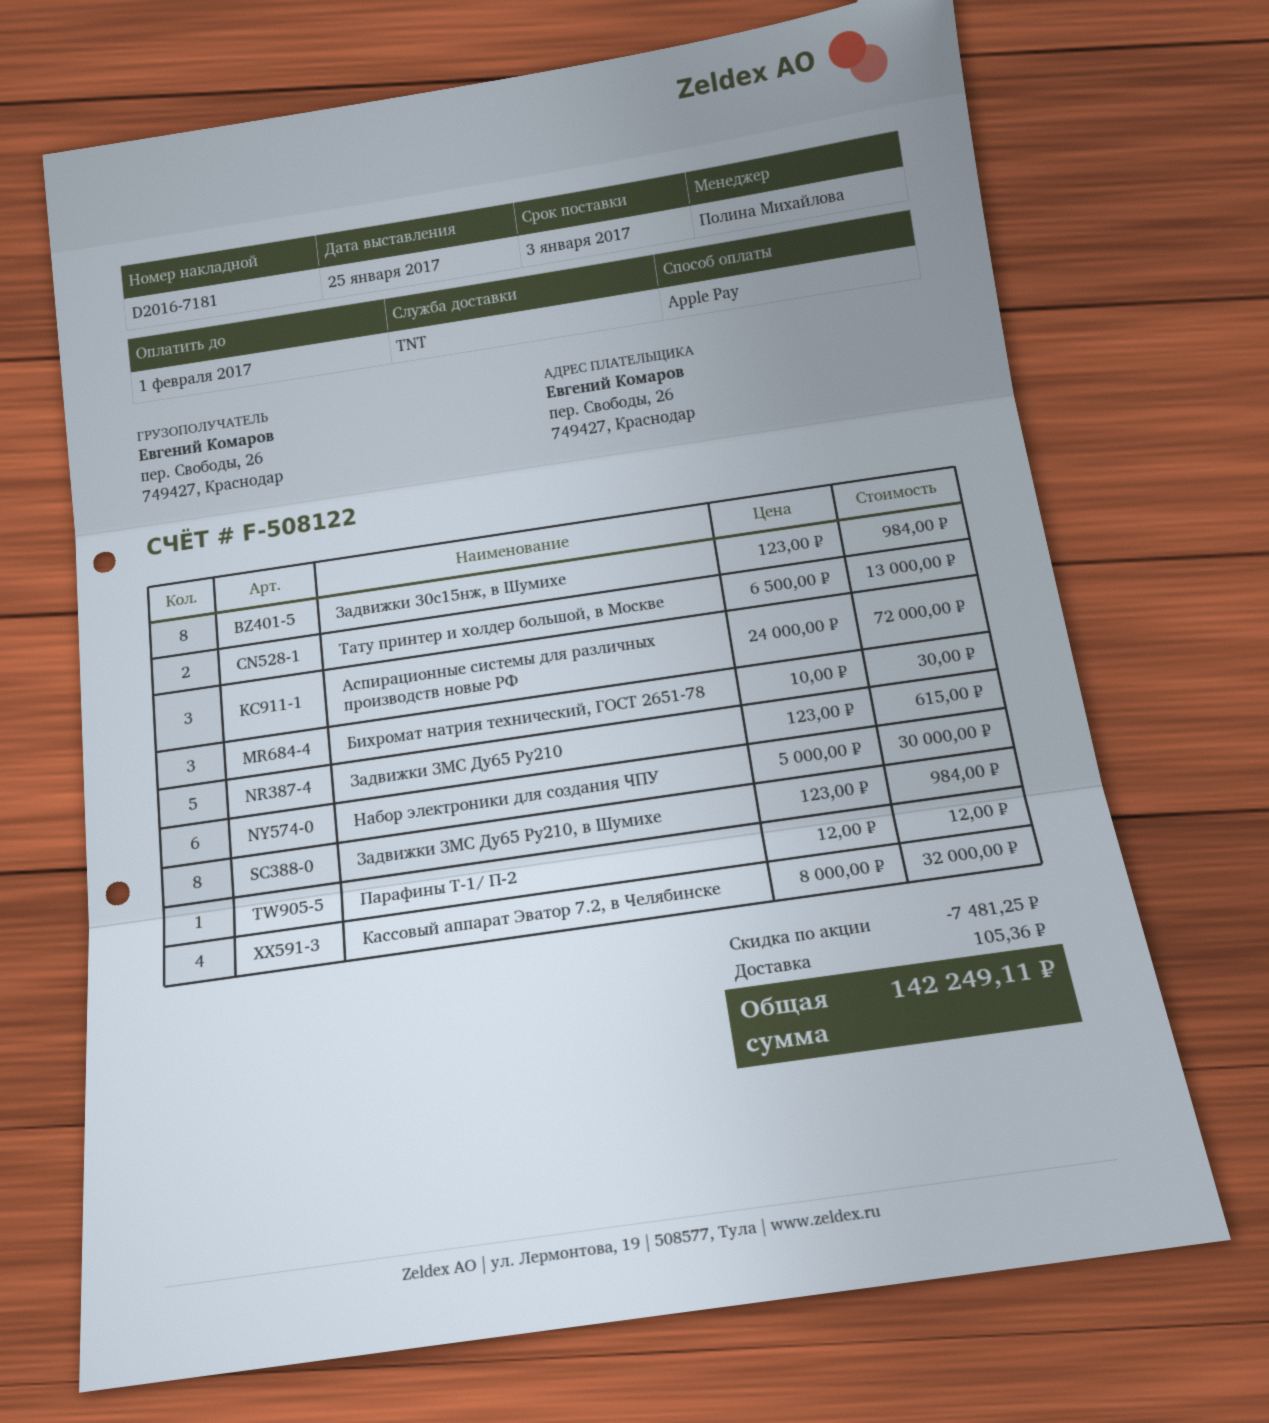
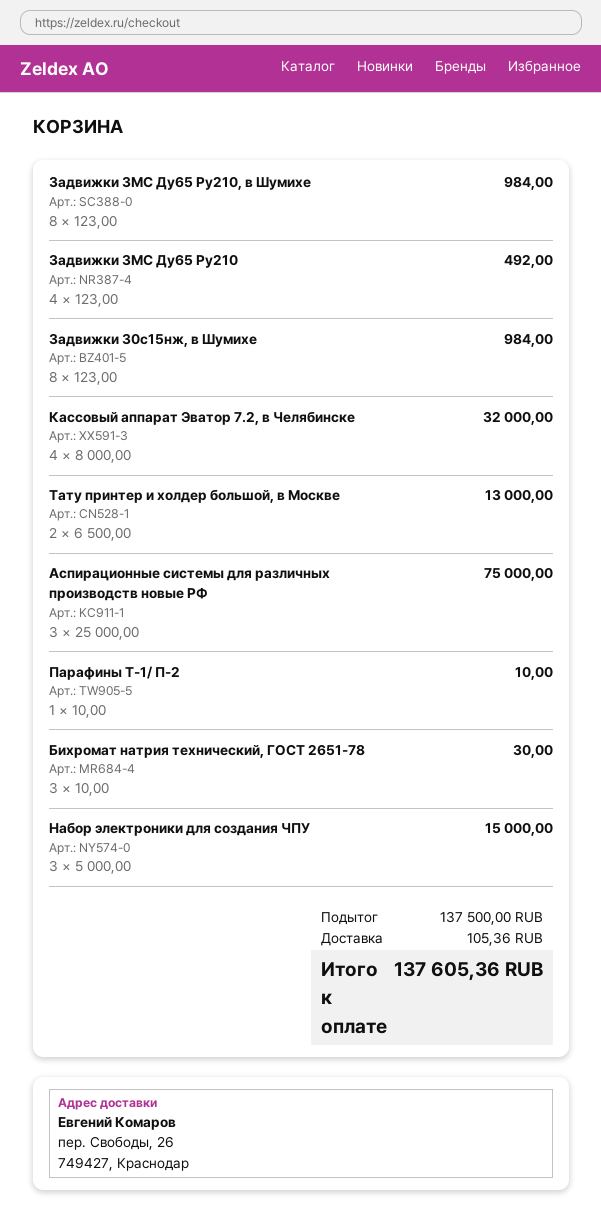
Аспирационные системы для различных производств новые РФ: 3 x 24000.00 = 72000.00 -> 3 x 25000.00 = 75000.00
Задвижки ЗМС Ду65 Ру210: 5 x 123.00 = 615.00 -> 4 x 123.00 = 492.00
Набор электроники для создания ЧПУ: 6 x 5000.00 = 30000.00 -> 3 x 5000.00 = 15000.00
Парафины Т-1/ П-2: 1 x 12.00 = 12.00 -> 1 x 10.00 = 10.00
discount: 7481.25 -> none
total: 142249.11 -> 137605.36

